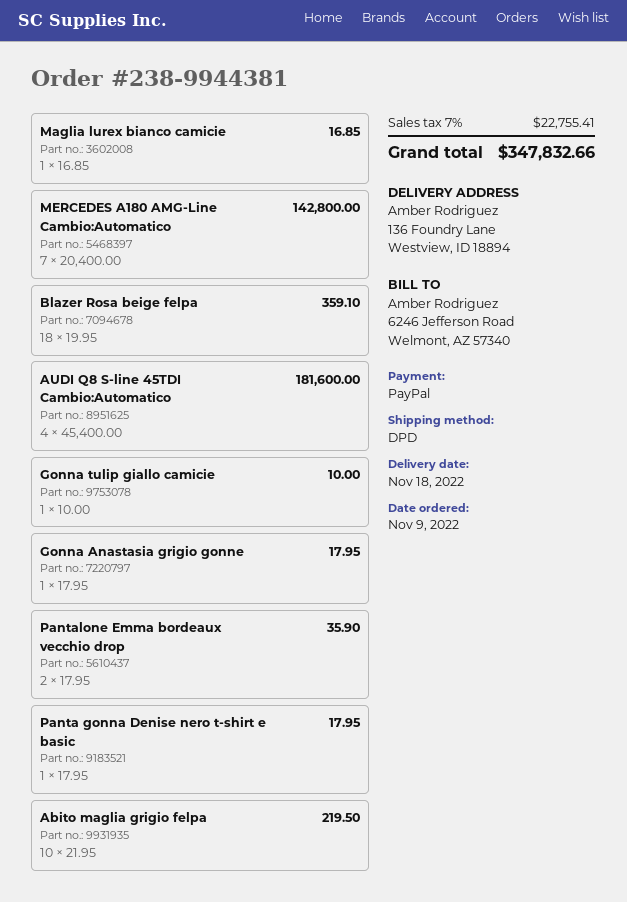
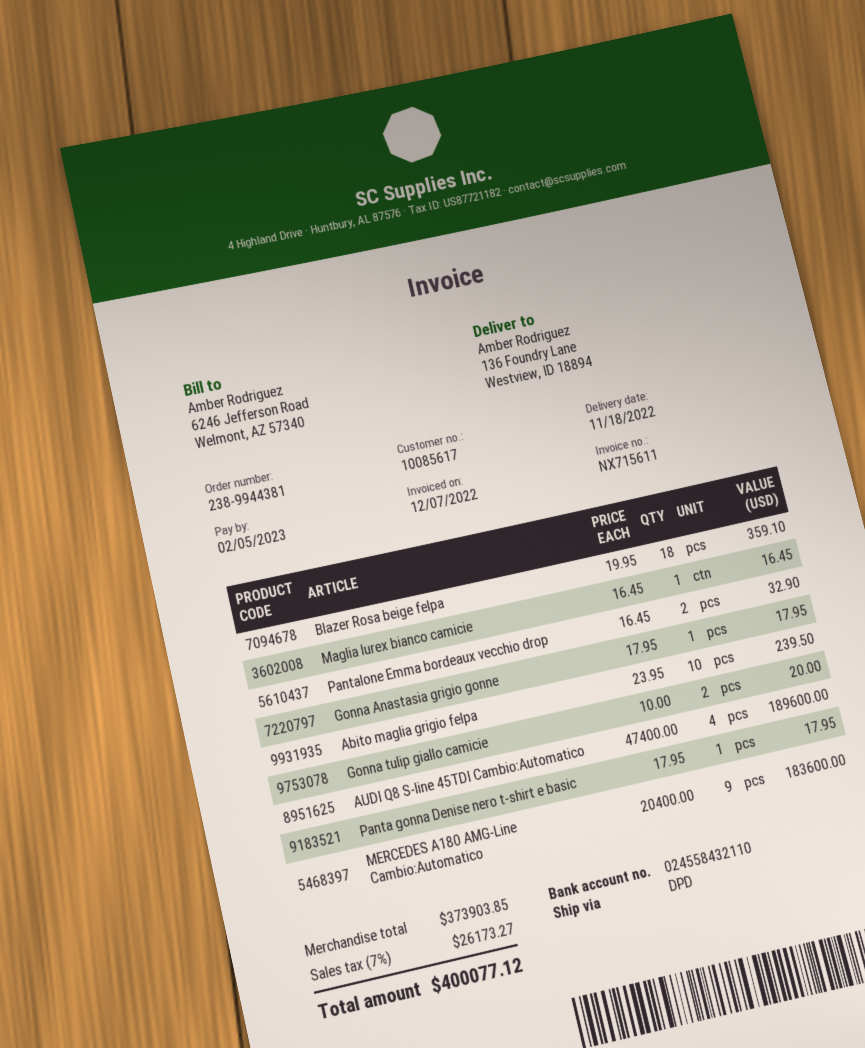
Maglia lurex bianco camicie: 1 x 16.85 = 16.85 -> 1 x 16.45 = 16.45
MERCEDES A180 AMG-Line Cambio:Automatico: 7 x 20400.00 = 142800.00 -> 9 x 20400.00 = 183600.00
AUDI Q8 S-line 45TDI Cambio:Automatico: 4 x 45400.00 = 181600.00 -> 4 x 47400.00 = 189600.00
Gonna tulip giallo camicie: 1 x 10.00 = 10.00 -> 2 x 10.00 = 20.00
Pantalone Emma bordeaux vecchio drop: 2 x 17.95 = 35.90 -> 2 x 16.45 = 32.90
Abito maglia grigio felpa: 10 x 21.95 = 219.50 -> 10 x 23.95 = 239.50
tax: 7% = 22755.41 -> 7% = 26173.27
total: 347832.66 -> 400077.12

